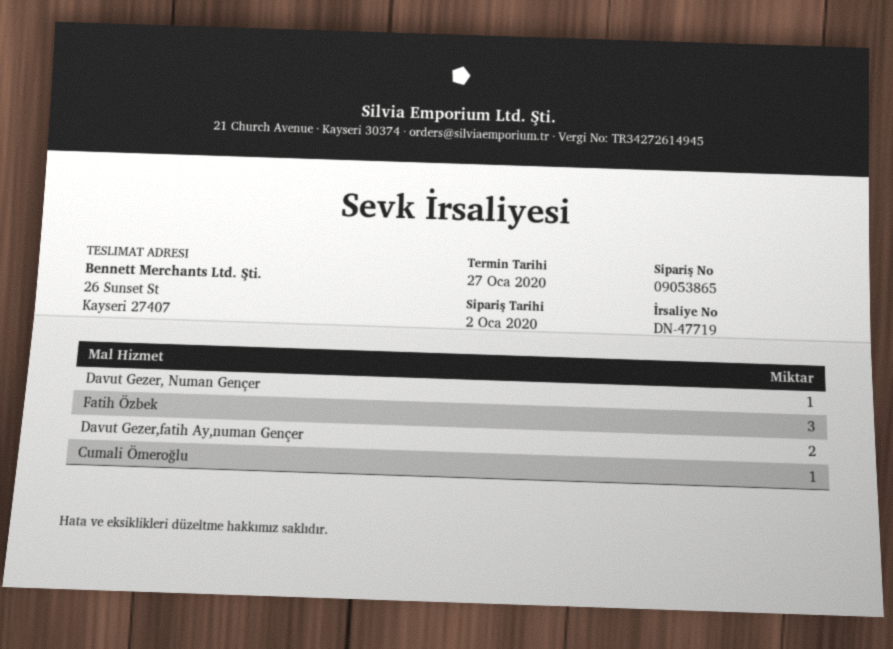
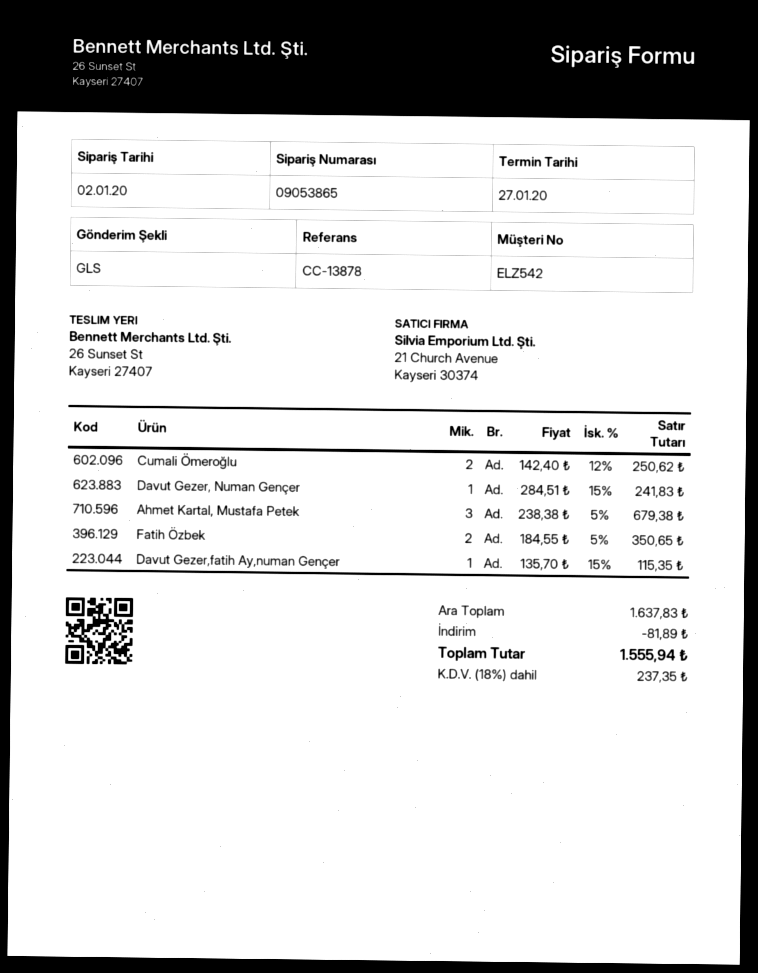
Fatih Özbek: 3 -> 2
Davut Gezer,fatih Ay,numan Gençer: 2 -> 1
Cumali Ömeroğlu: 1 -> 2
Ahmet Kartal, Mustafa Petek: none -> 3

